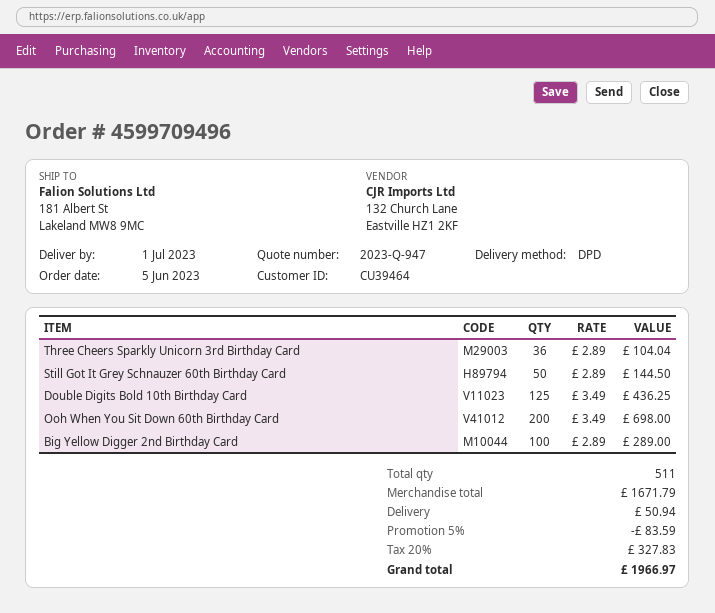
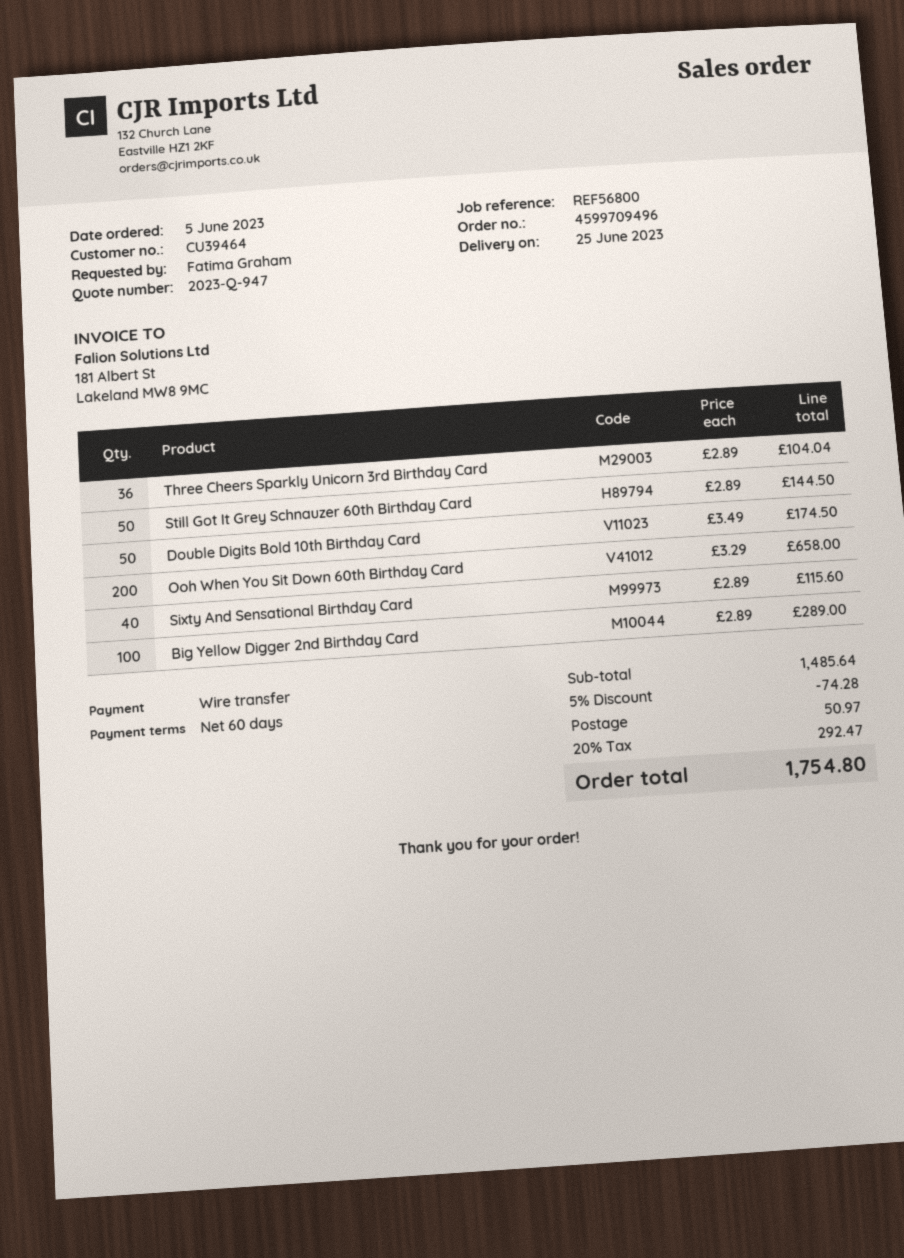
delivery date: 2023-07-01 -> 2023-06-25
Double Digits Bold 10th Birthday Card: 125 x 3.49 = 436.25 -> 50 x 3.49 = 174.50
Ooh When You Sit Down 60th Birthday Card: 200 x 3.49 = 698.00 -> 200 x 3.29 = 658.00
Sixty And Sensational Birthday Card: none -> 40 x 2.89 = 115.60
subtotal: 1671.79 -> 1485.64
discount: 5% = 83.59 -> 5% = 74.28
shipping: 50.94 -> 50.97
tax: 20% = 327.83 -> 20% = 292.47
total: 1966.97 -> 1754.80

